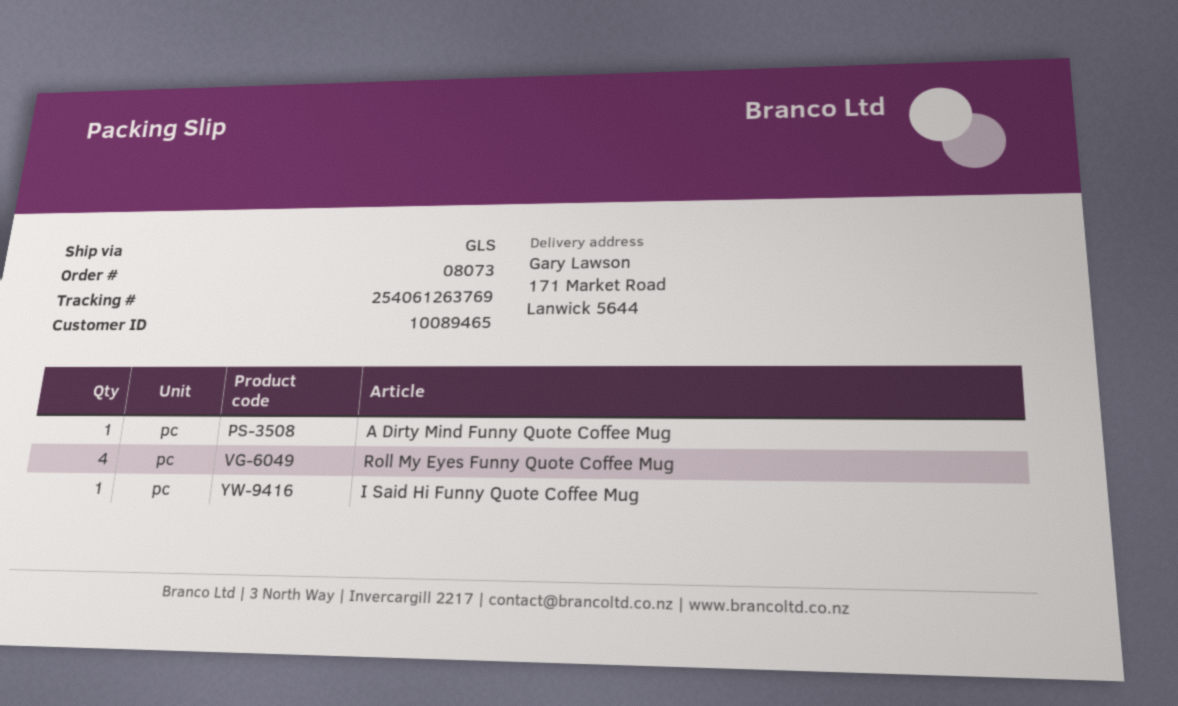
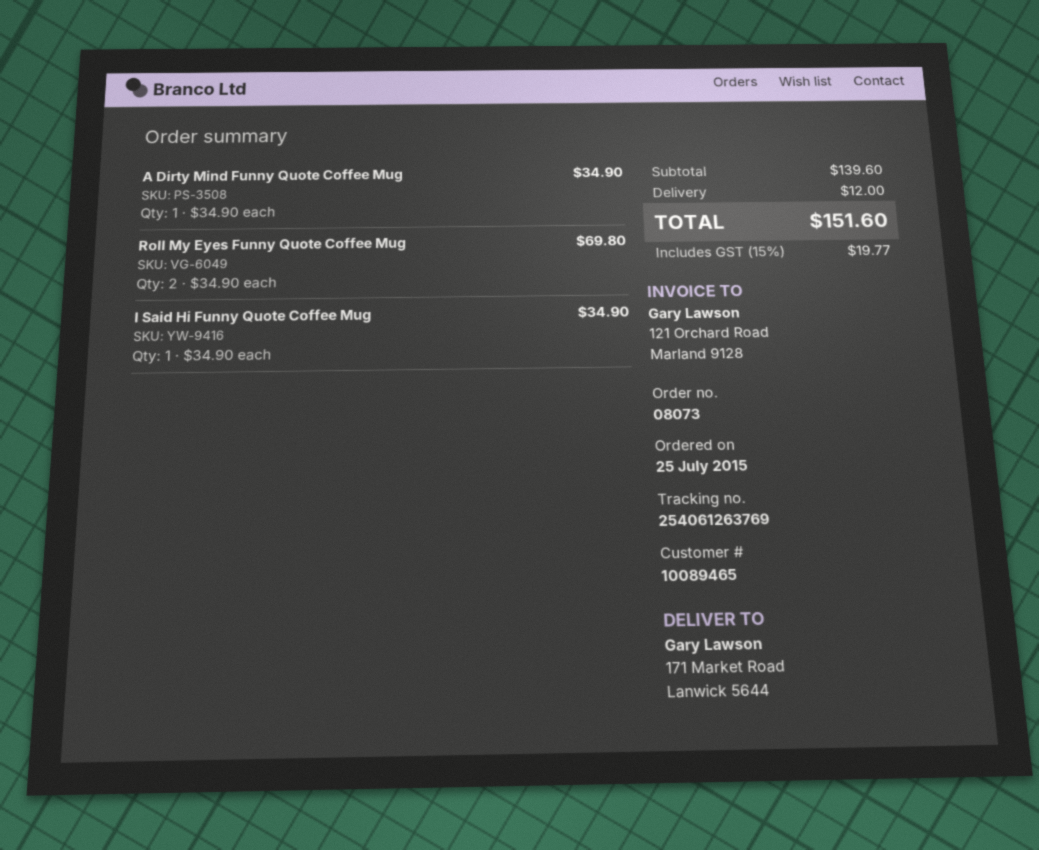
Roll My Eyes Funny Quote Coffee Mug: 4 -> 2

